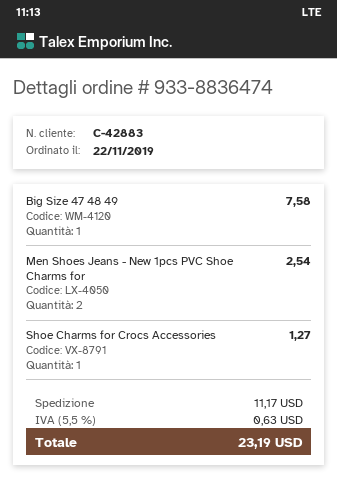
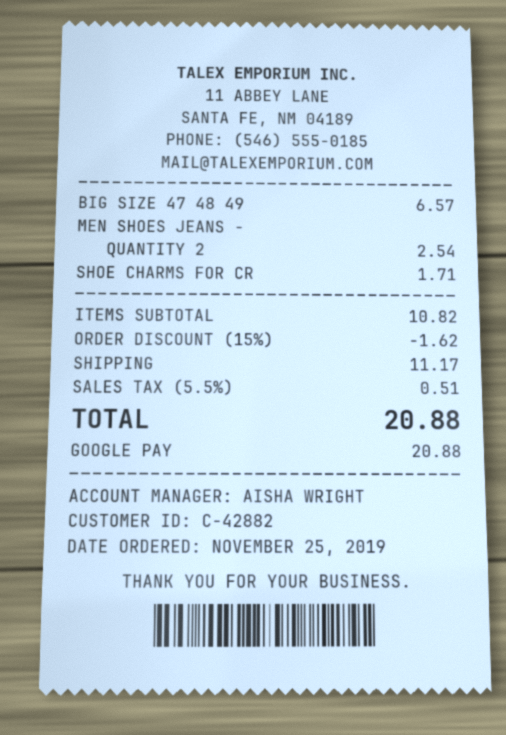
order date: 2019-11-22 -> 2019-11-25
customer number: C-42883 -> C-42882
Big Size 47 48 49: 1 for 7.58 -> 1 for 6.57
Shoe Charms for Crocs Accessories: 1 for 1.27 -> 1 for 1.71
discount: none -> 15% = 1.62
tax: 5.5% = 0.63 -> 5.5% = 0.51
total: 23.19 -> 20.88

